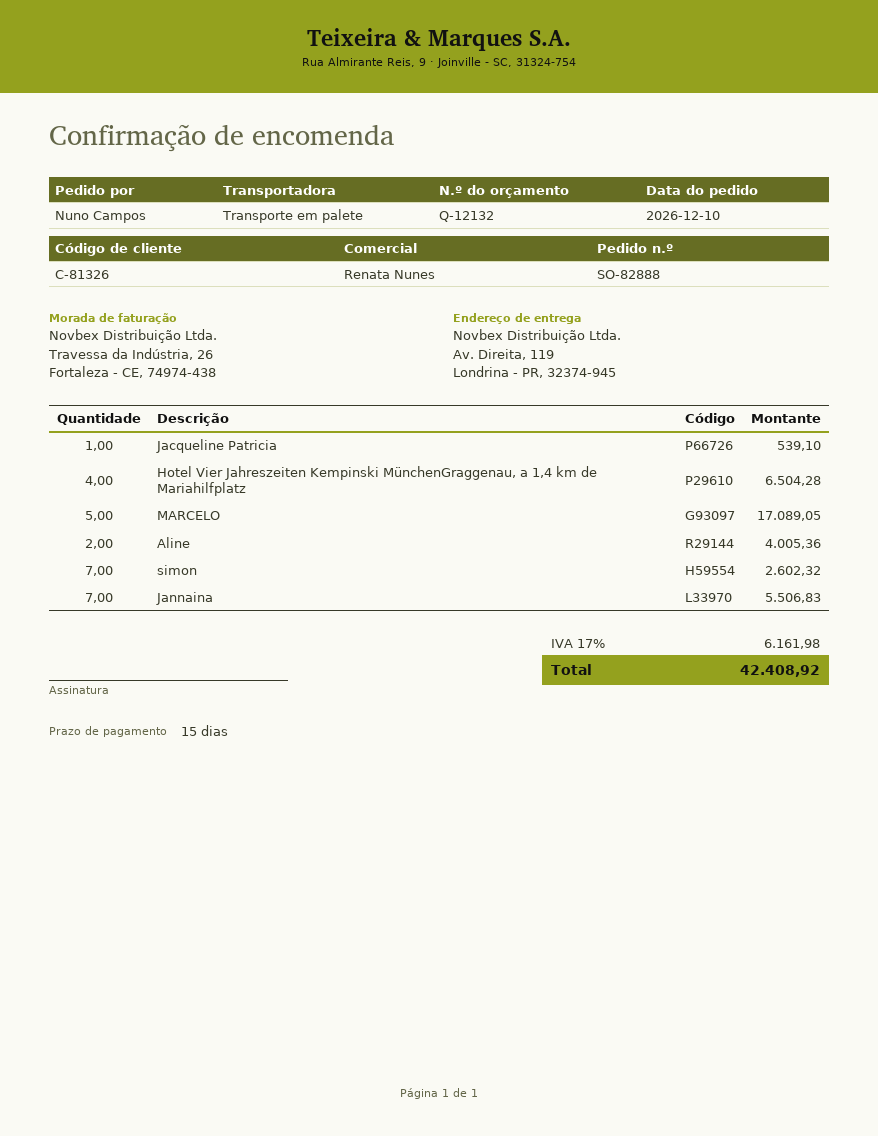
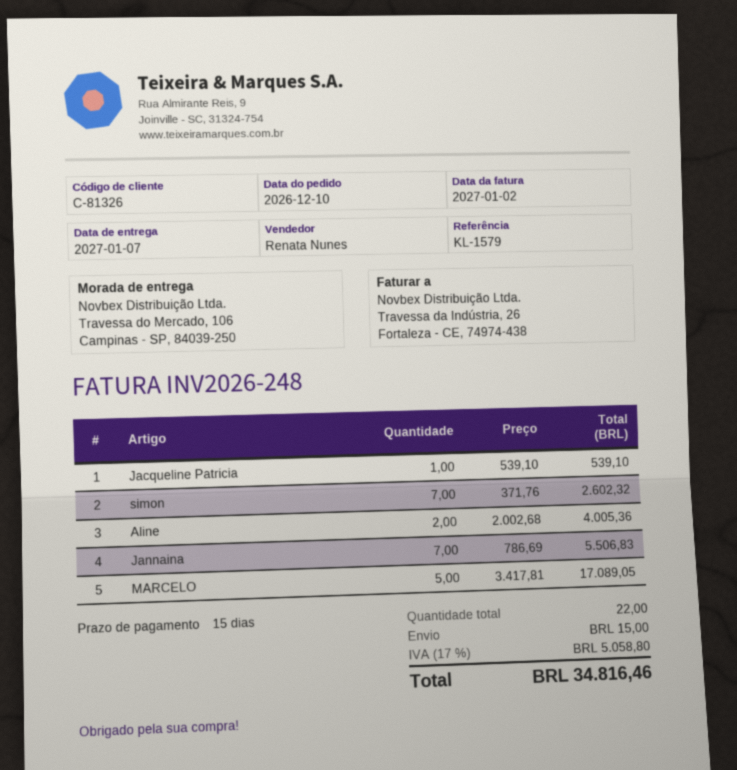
ship to: Av. Direita, 119, Londrina - PR, 32374-945 -> Travessa do Mercado, 106, Campinas - SP, 84039-250
Hotel Vier Jahreszeiten Kempinski MünchenGraggenau, a 1,4 km de Mariahilfplatz: 4 for 6504.28 -> none
shipping: none -> 15.00
tax: 17% = 6161.98 -> 17% = 5058.80
total: 42408.92 -> 34816.46

